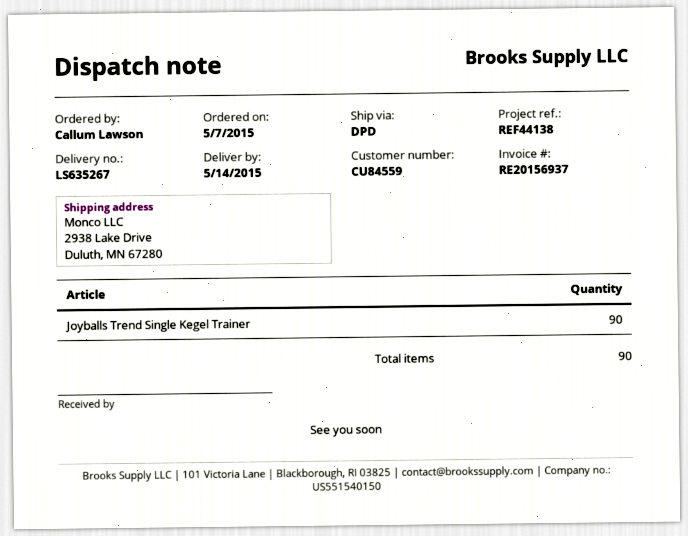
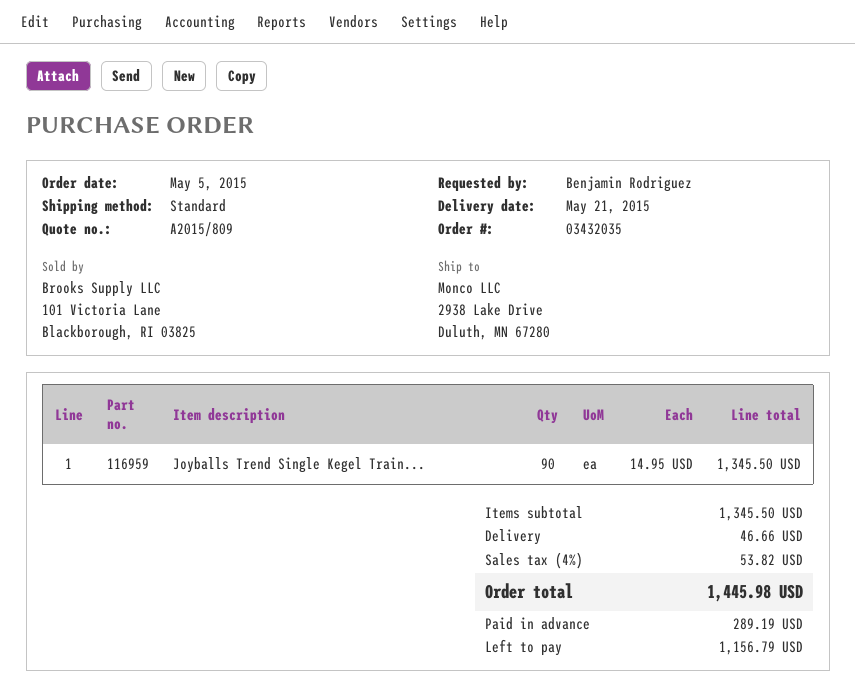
order date: 2015-05-07 -> 2015-05-05
delivery date: 2015-05-14 -> 2015-05-21
ordered by: Callum Lawson -> Benjamin Rodriguez
shipping method: DPD -> standard

